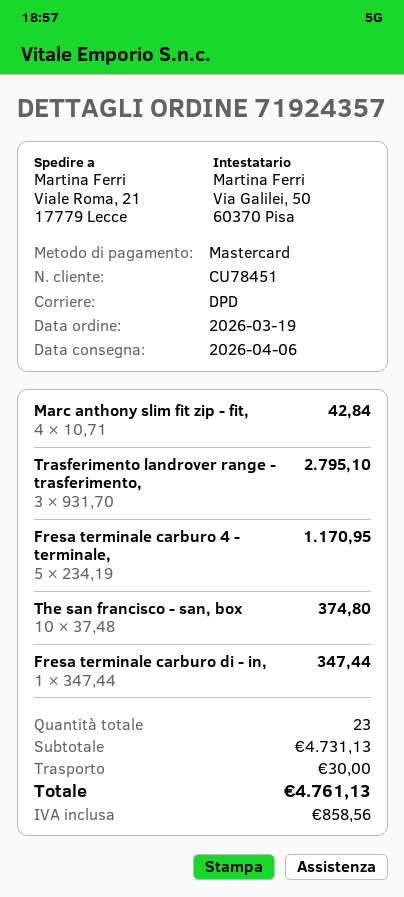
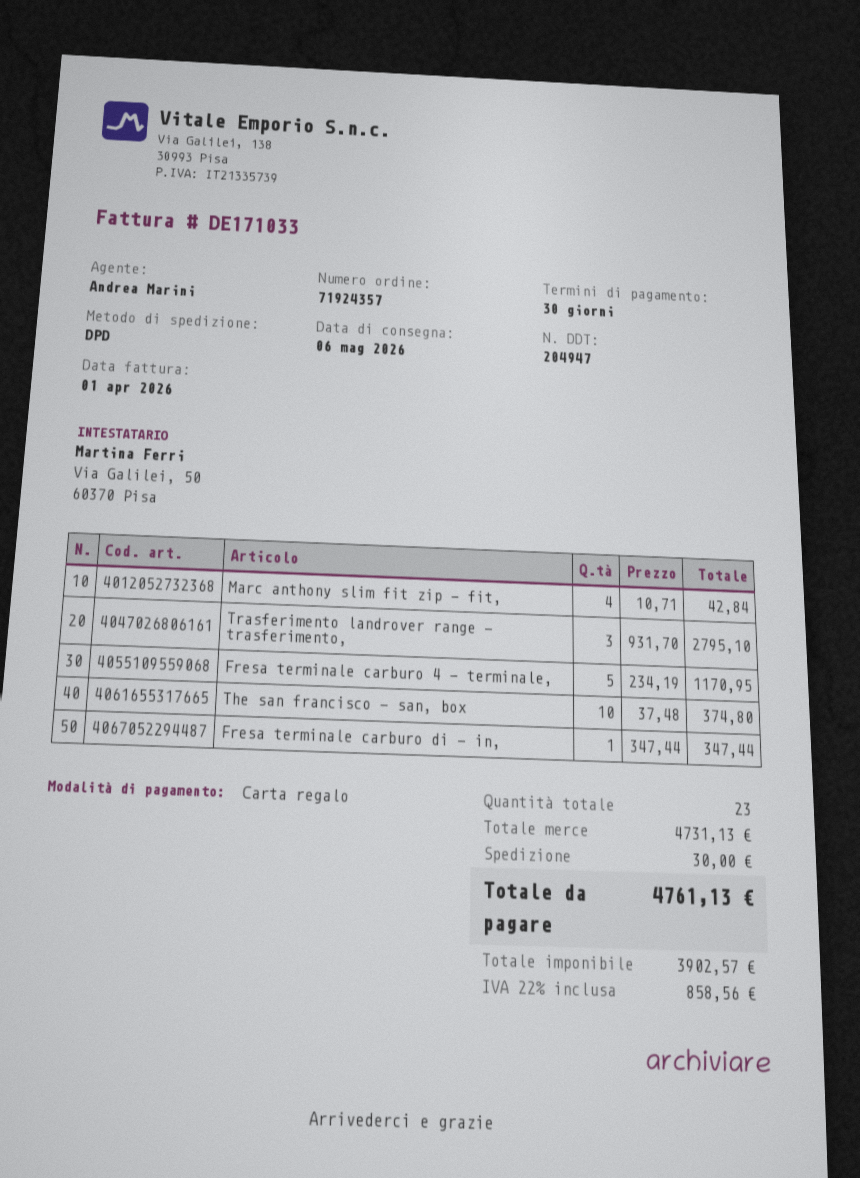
delivery date: 2026-04-06 -> 2026-05-06
payment method: Mastercard -> gift card

